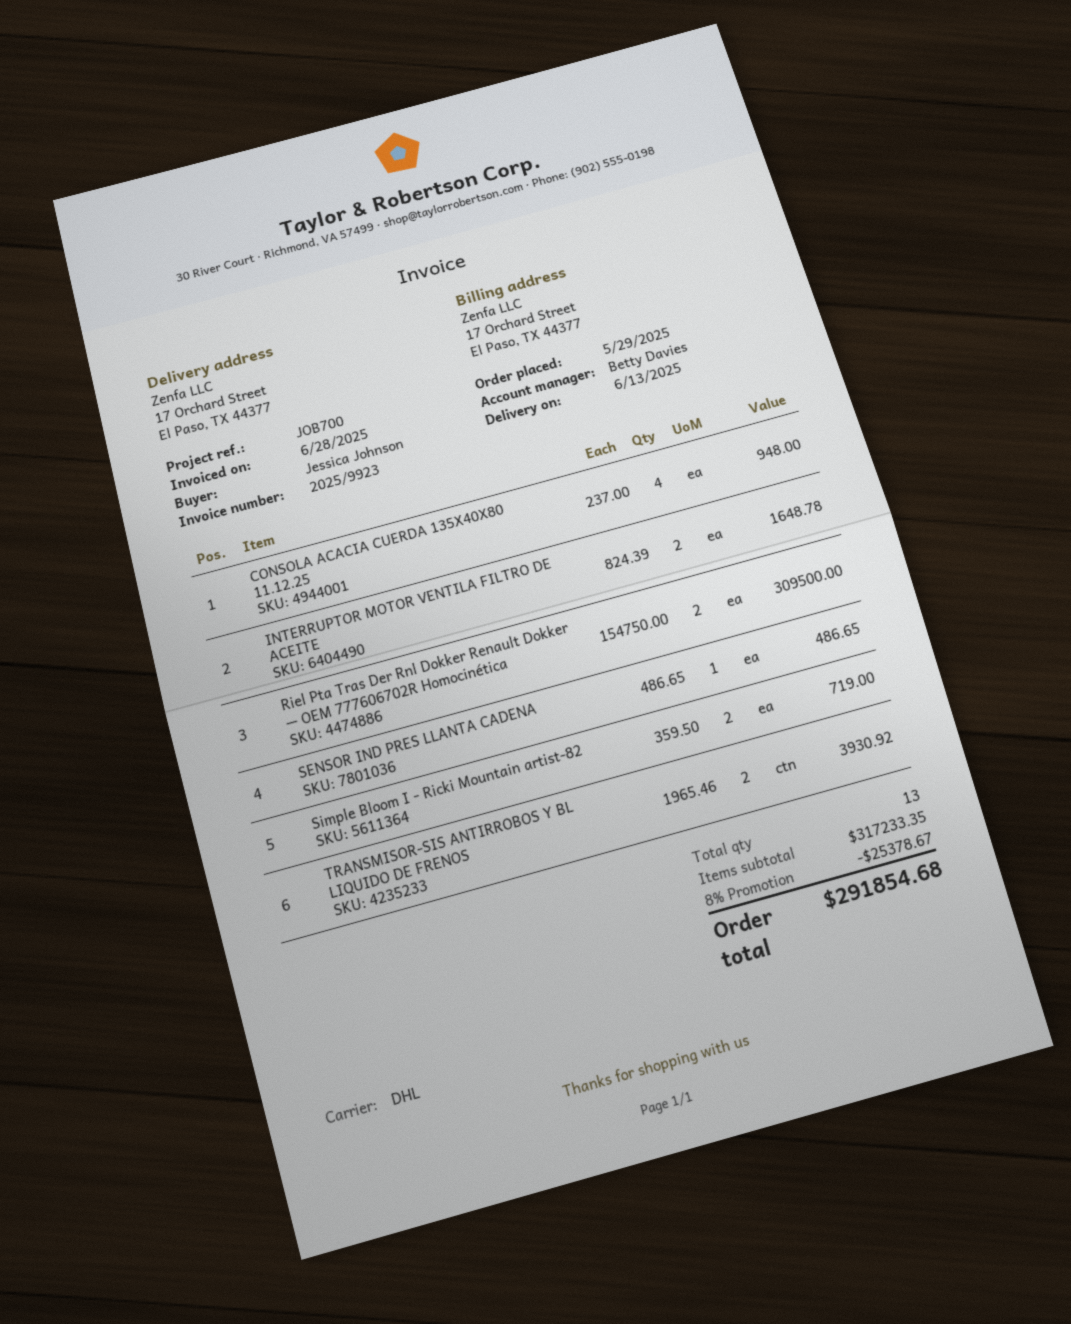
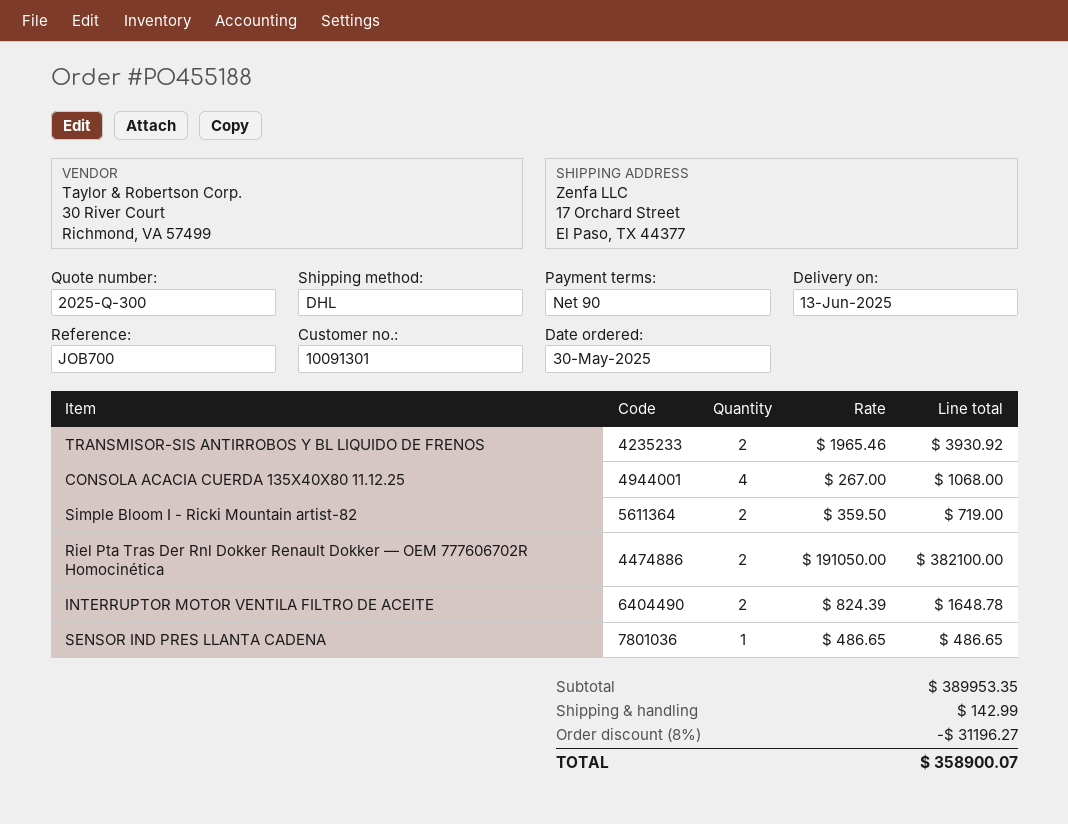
order date: 2025-05-29 -> 2025-05-30
CONSOLA ACACIA CUERDA 135X40X80 11.12.25: 4 x 237.00 = 948.00 -> 4 x 267.00 = 1068.00
Riel Pta Tras Der Rnl Dokker Renault Dokker — OEM 777606702R Homocinética: 2 x 154750.00 = 309500.00 -> 2 x 191050.00 = 382100.00
subtotal: 317233.35 -> 389953.35
discount: 8% = 25378.67 -> 8% = 31196.27
shipping: none -> 142.99
total: 291854.68 -> 358900.07

